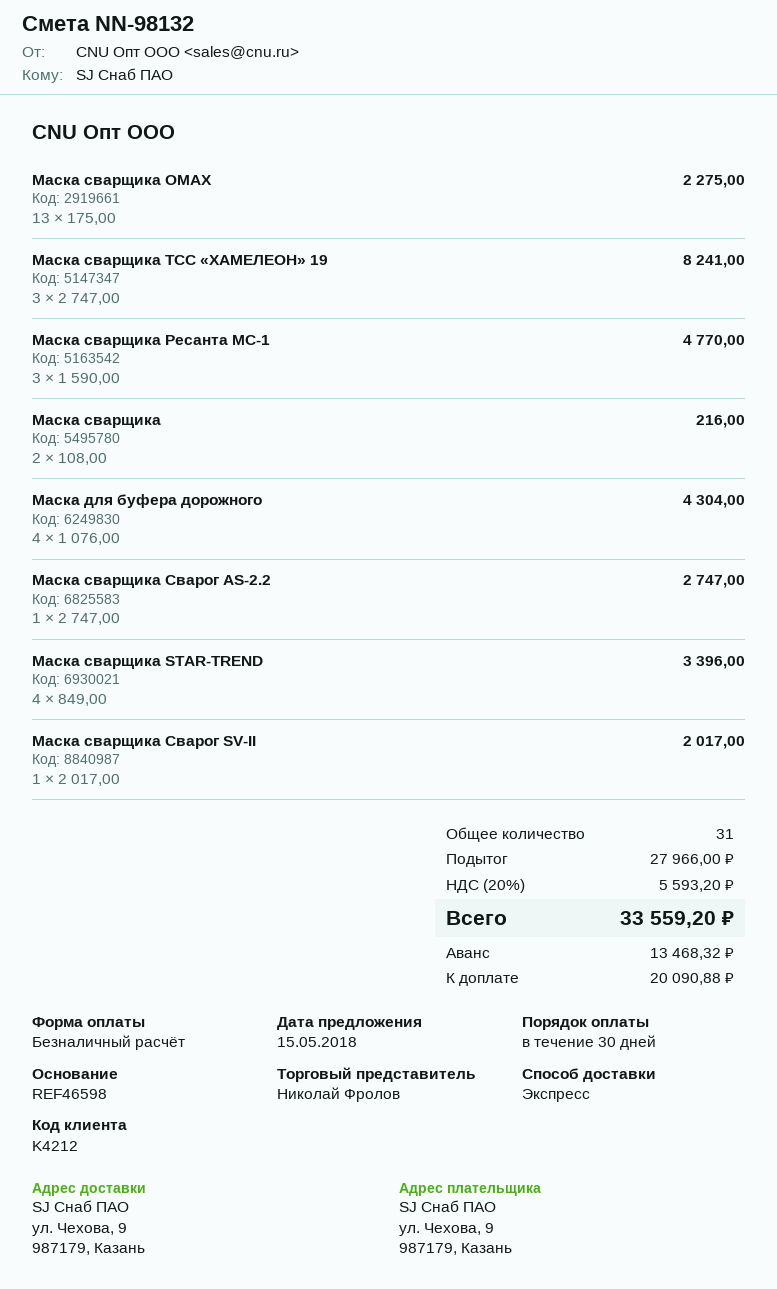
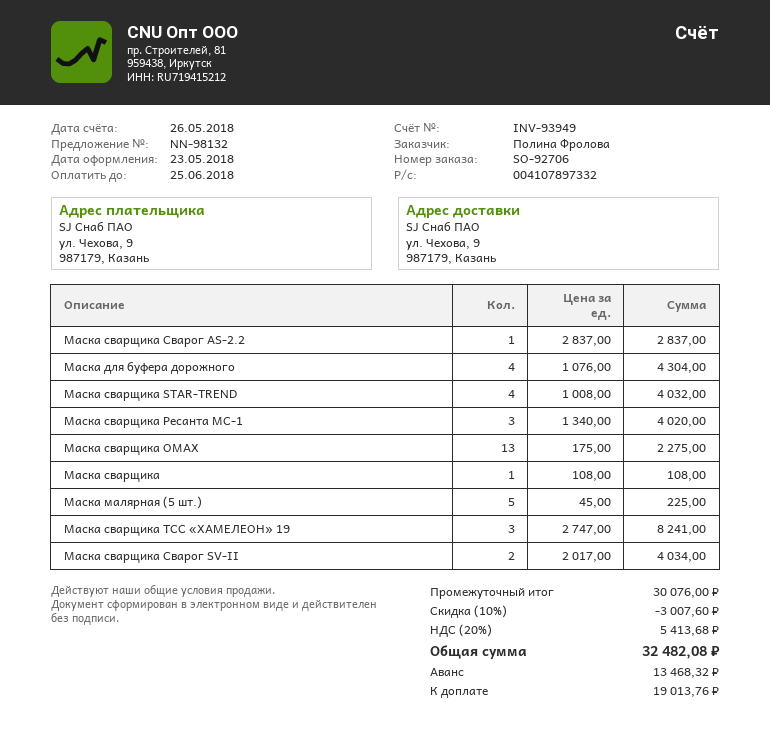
Маска сварщика Ресанта МС-1: 3 x 1590.00 = 4770.00 -> 3 x 1340.00 = 4020.00
Маска сварщика: 2 x 108.00 = 216.00 -> 1 x 108.00 = 108.00
Маска сварщика Сварог AS-2.2: 1 x 2747.00 = 2747.00 -> 1 x 2837.00 = 2837.00
Маска сварщика STAR-TREND: 4 x 849.00 = 3396.00 -> 4 x 1008.00 = 4032.00
Маска сварщика Сварог SV-II: 1 x 2017.00 = 2017.00 -> 2 x 2017.00 = 4034.00
Маска малярная (5 шт.): none -> 5 x 45.00 = 225.00
subtotal: 27966.00 -> 30076.00
discount: none -> 10% = 3007.60
tax: 20% = 5593.20 -> 20% = 5413.68
total: 33559.20 -> 32482.08
balance: 20090.88 -> 19013.76

